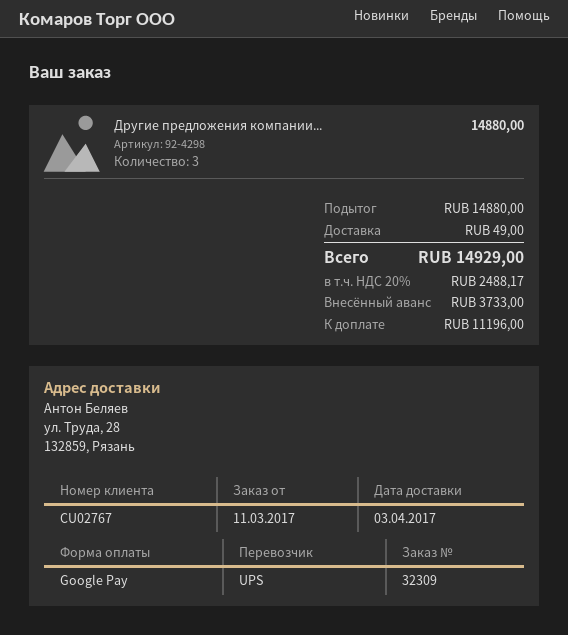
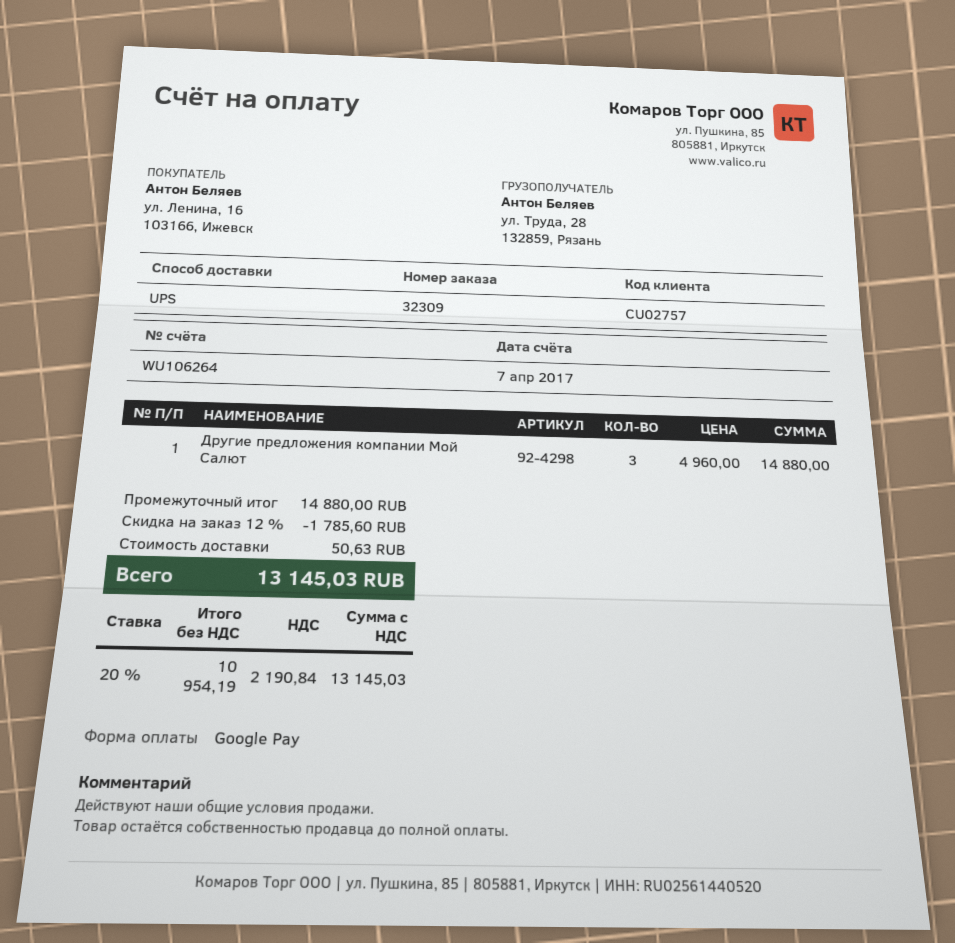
customer number: CU02767 -> CU02757
discount: none -> 12% = 1785.60
shipping: 49.00 -> 50.63
tax: 20% = 2488.17 -> 20% = 2190.84
total: 14929.00 -> 13145.03

